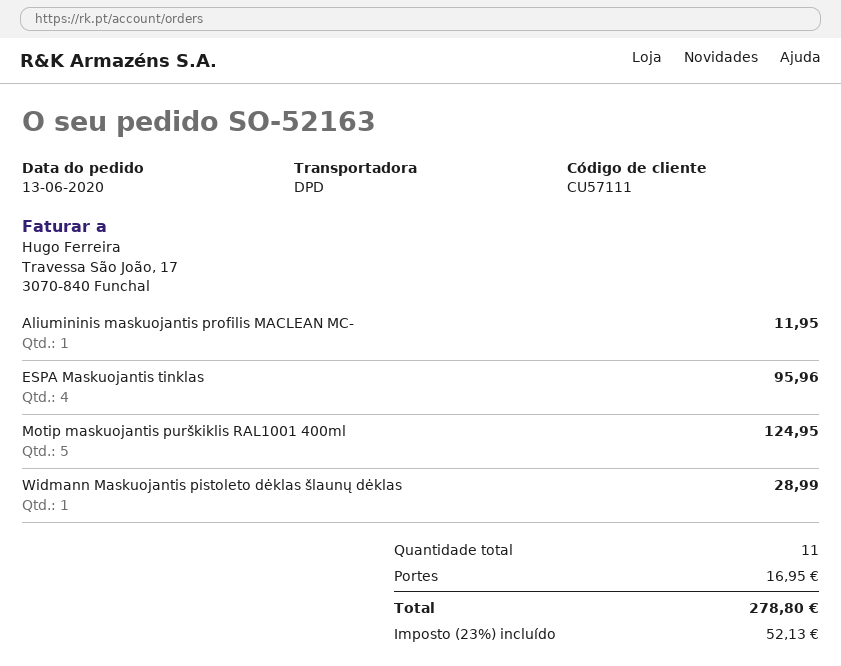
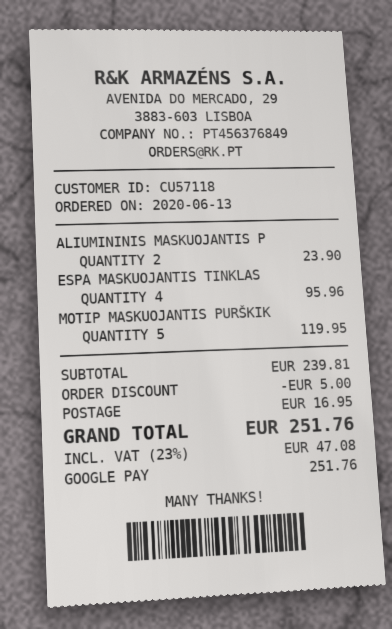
customer number: CU57111 -> CU57118
Aliumininis maskuojantis profilis MACLEAN MC-: 1 for 11.95 -> 2 for 23.90
Motip maskuojantis purškiklis RAL1001 400ml: 5 for 124.95 -> 5 for 119.95
Widmann Maskuojantis pistoleto dėklas šlaunų dėklas: 1 for 28.99 -> none
discount: none -> 5.00
tax: 23% = 52.13 -> 23% = 47.08
total: 278.80 -> 251.76

